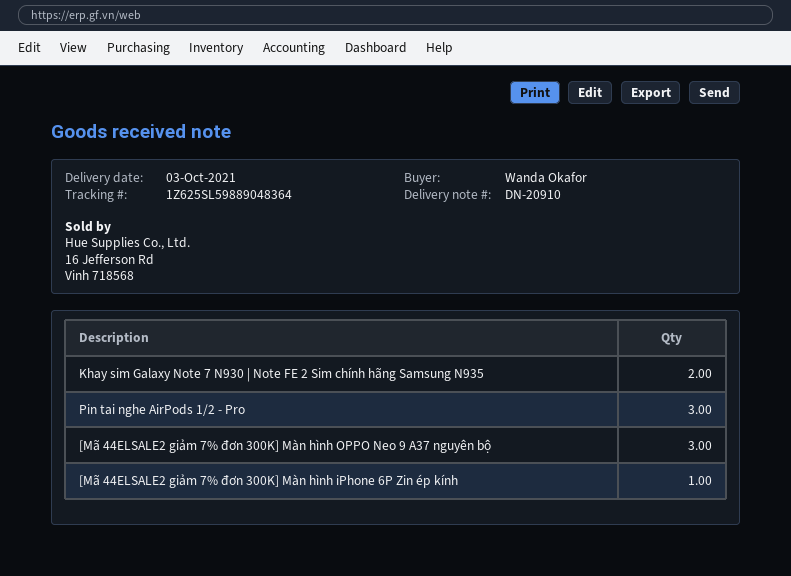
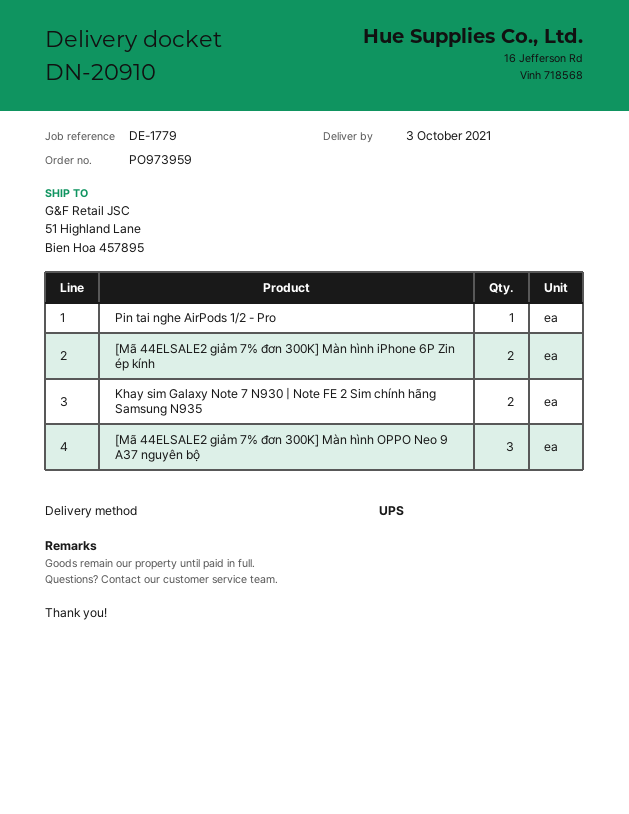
Pin tai nghe AirPods 1/2 - Pro: 3 -> 1
[Mã 44ELSALE2 giảm 7% đơn 300K] Màn hình iPhone 6P Zin ép kính: 1 -> 2

